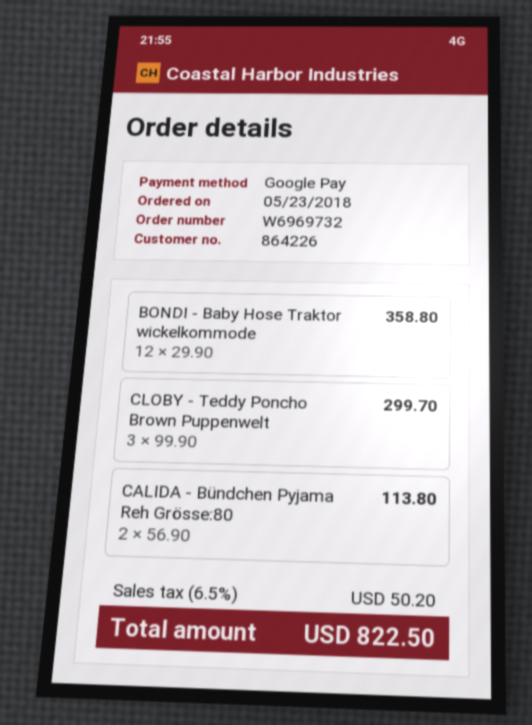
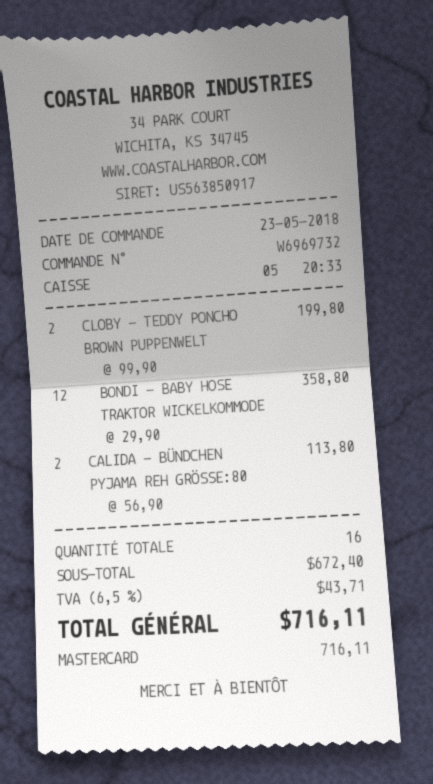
payment method: Google Pay -> Mastercard
CLOBY - Teddy Poncho Brown Puppenwelt: 3 x 99.90 = 299.70 -> 2 x 99.90 = 199.80
tax: 6.5% = 50.20 -> 6.5% = 43.71
total: 822.50 -> 716.11

